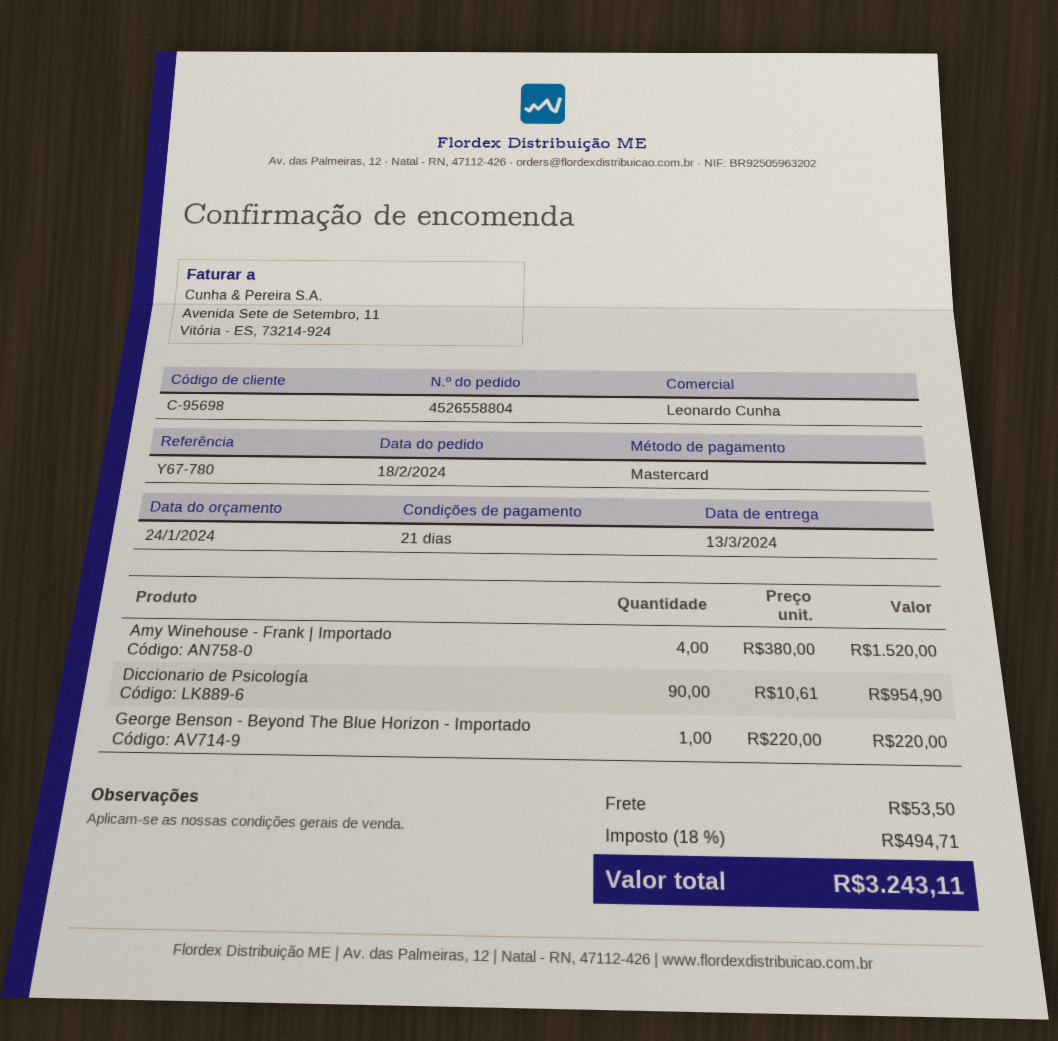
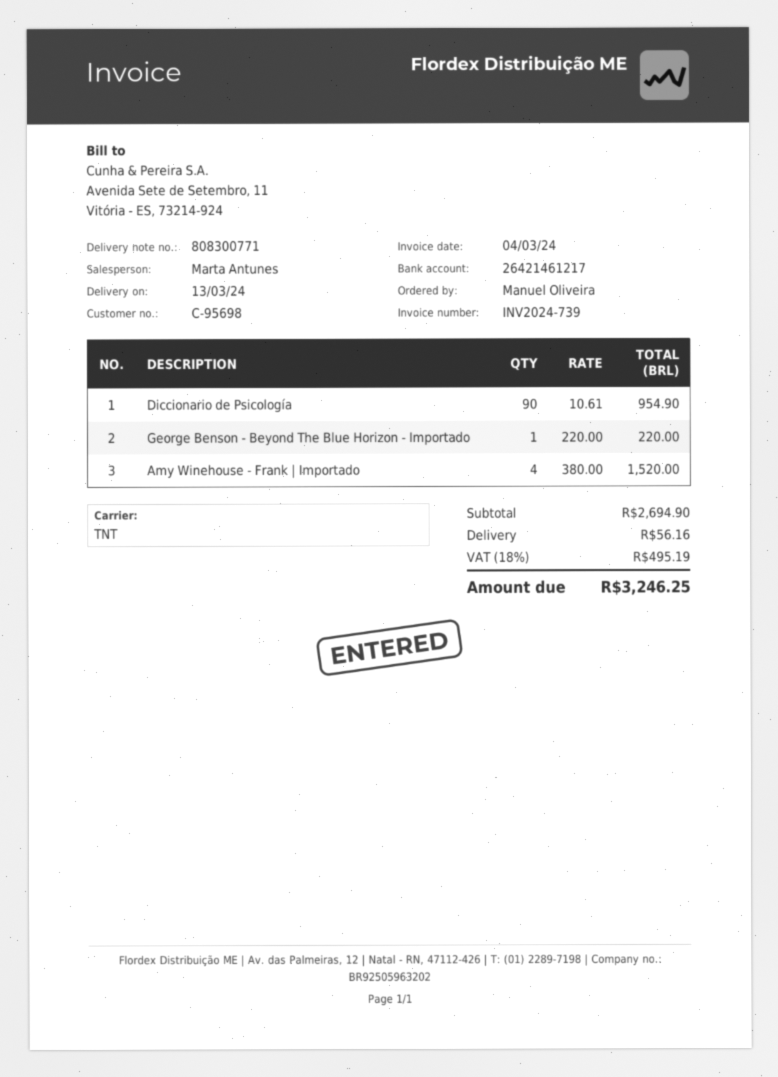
sales rep: Leonardo Cunha -> Marta Antunes
shipping: 53.50 -> 56.16
tax: 18% = 494.71 -> 18% = 495.19
total: 3243.11 -> 3246.25

